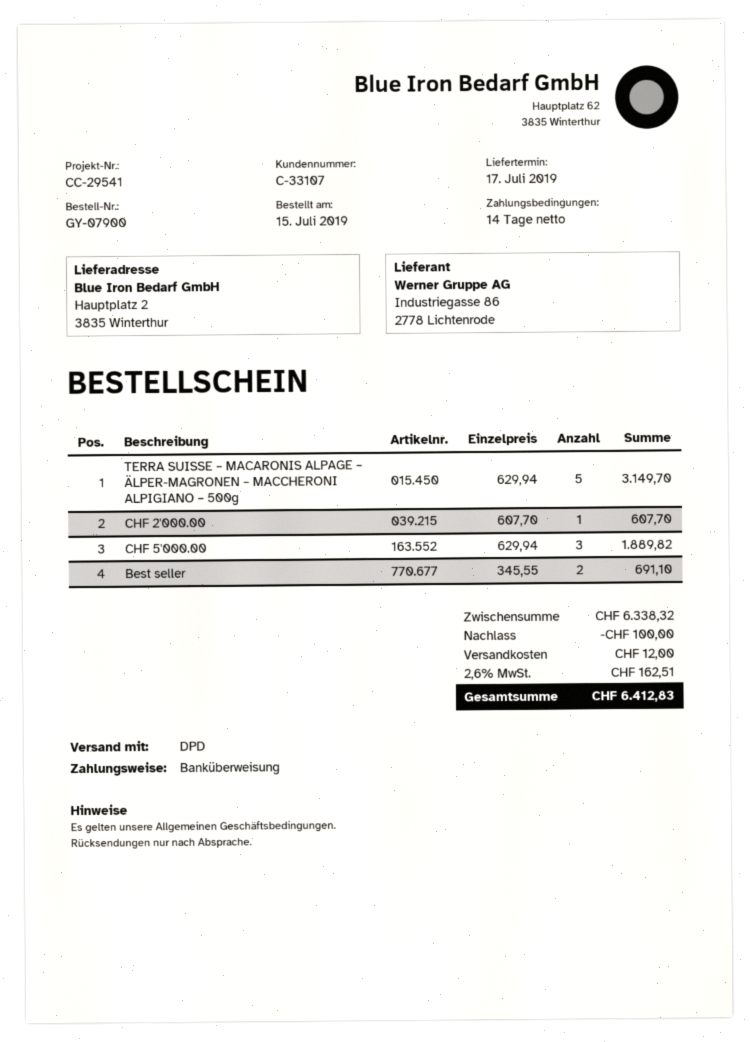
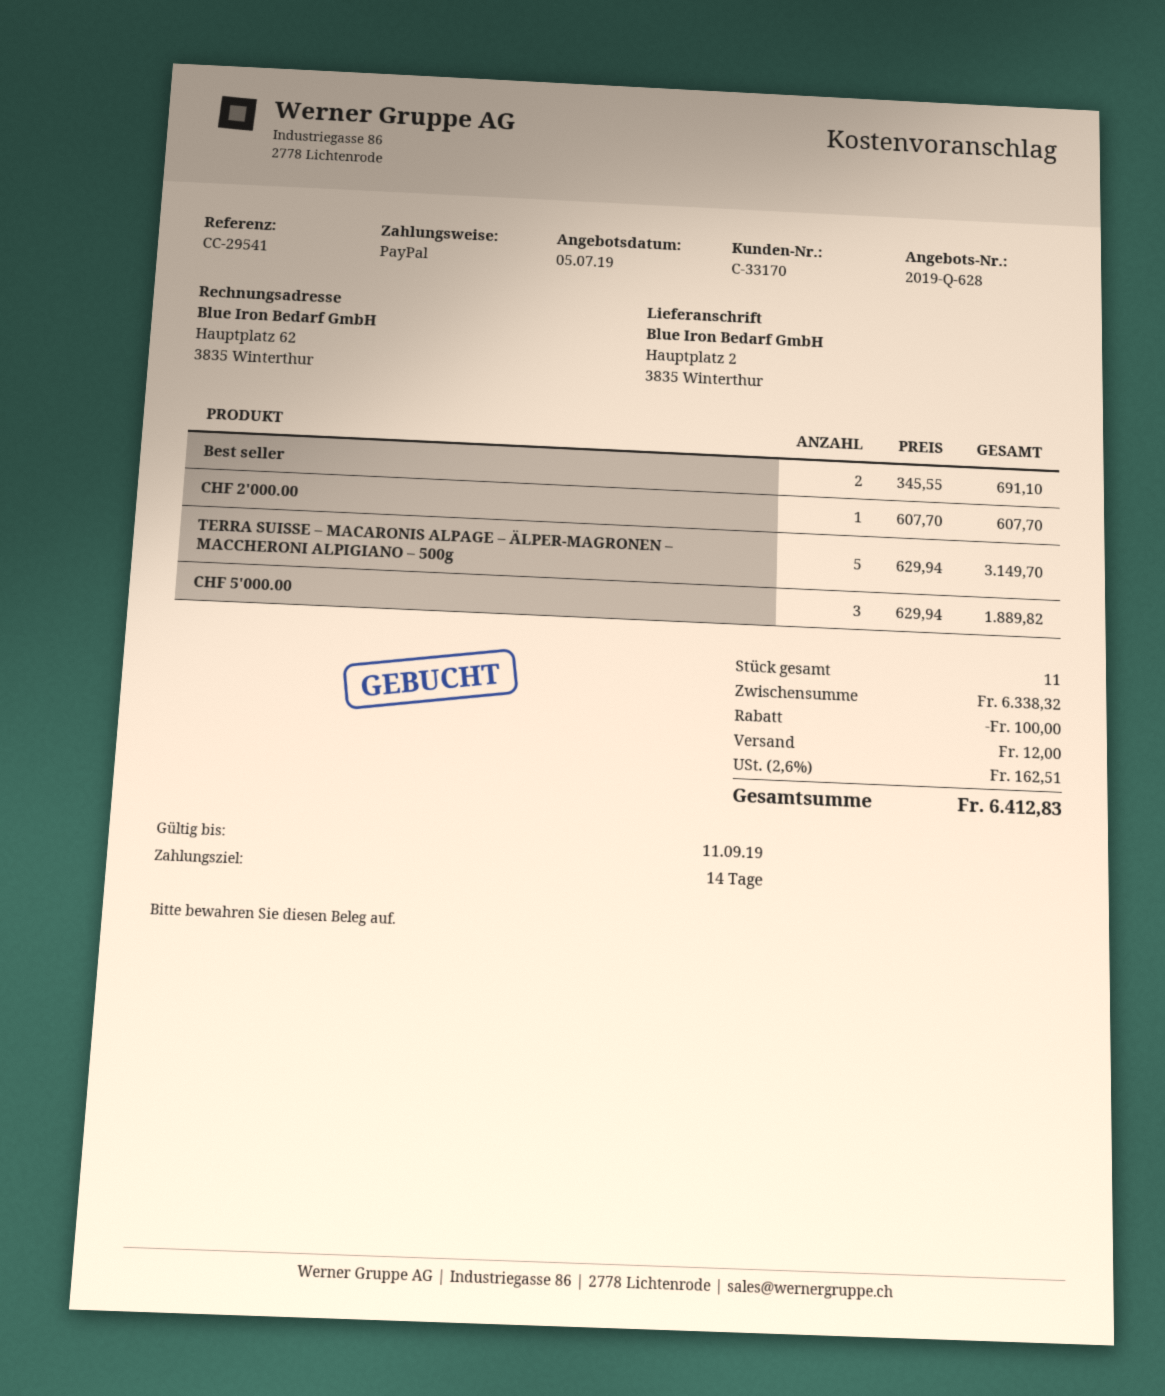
customer number: C-33107 -> C-33170
payment method: bank transfer -> PayPal

